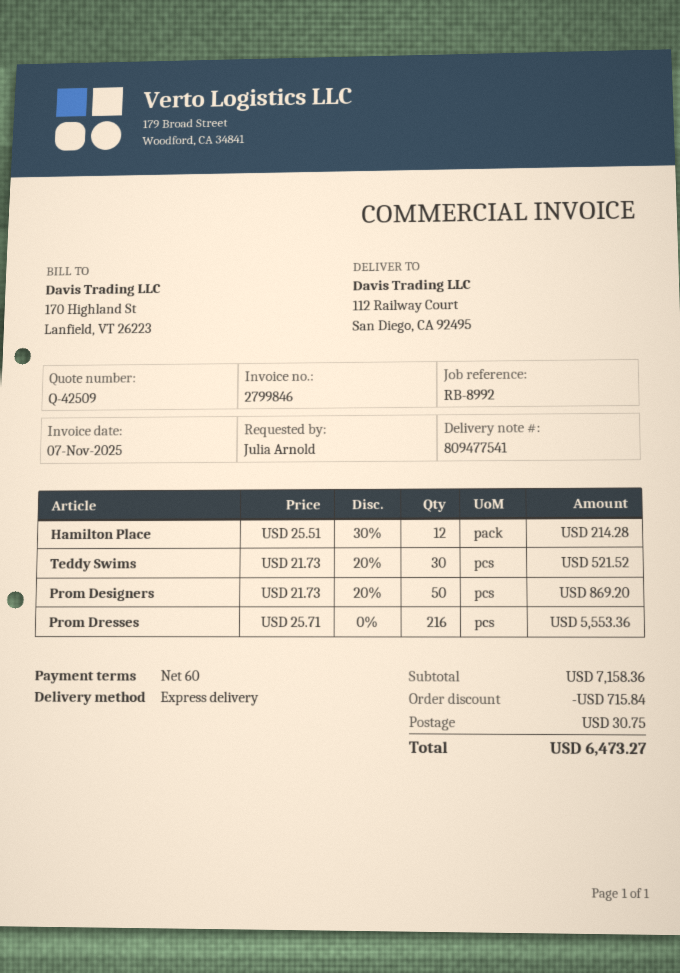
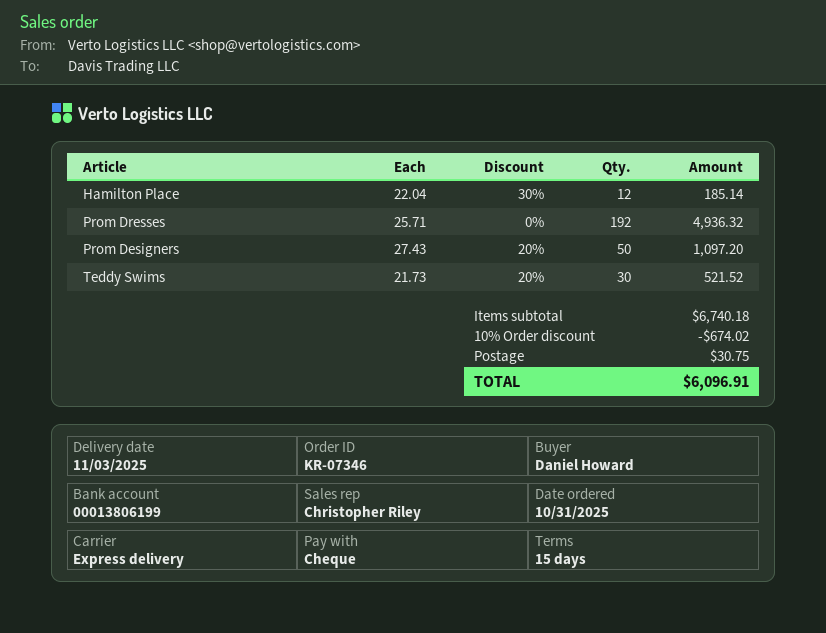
payment terms: 60 days -> 15 days
ordered by: Julia Arnold -> Daniel Howard
Hamilton Place: 12 x 25.51 - 30% = 214.28 -> 12 x 22.04 - 30% = 185.14
Prom Designers: 50 x 21.73 - 20% = 869.20 -> 50 x 27.43 - 20% = 1097.20
Prom Dresses: 216 x 25.71 = 5553.36 -> 192 x 25.71 = 4936.32
subtotal: 7158.36 -> 6740.18
discount: 715.84 -> 674.02
total: 6473.27 -> 6096.91

